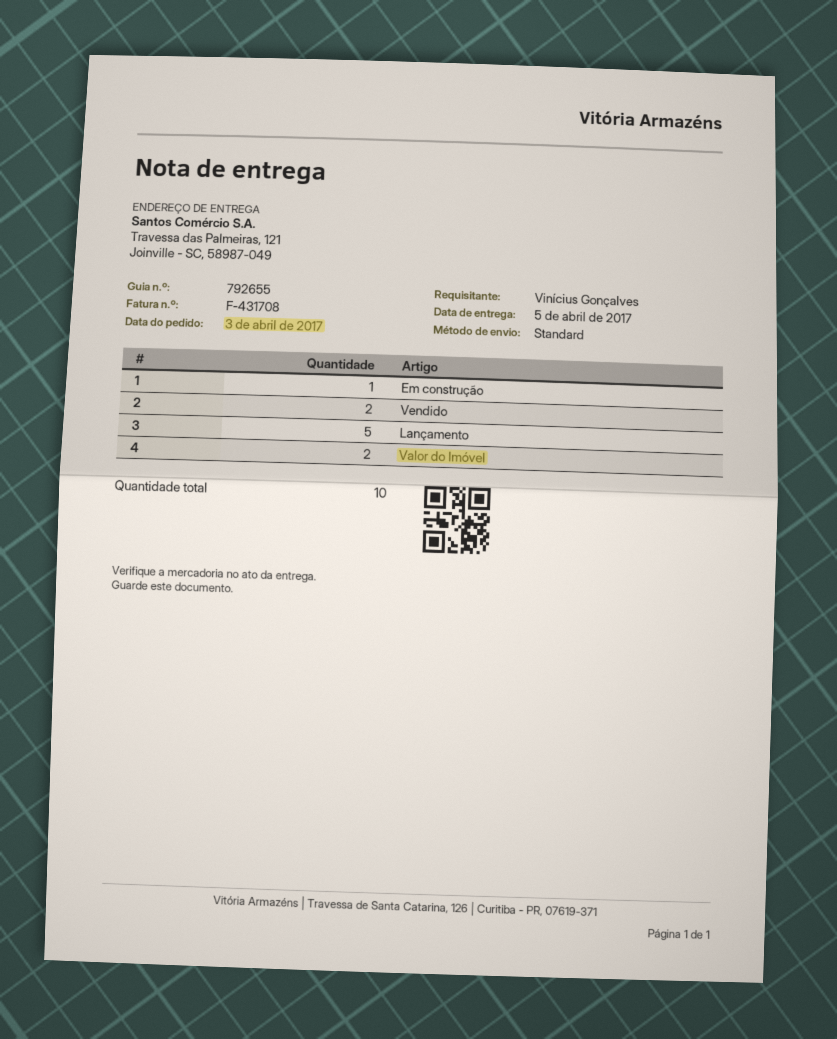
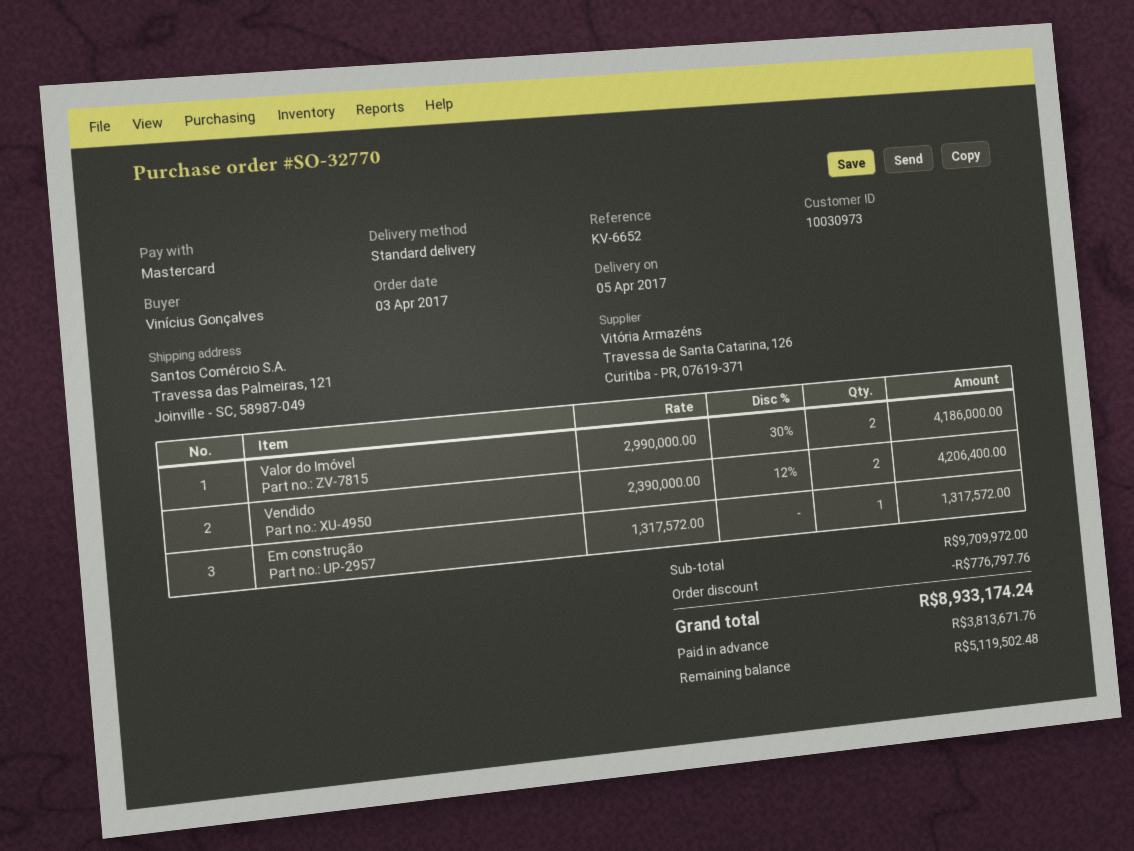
Lançamento: 5 -> none

